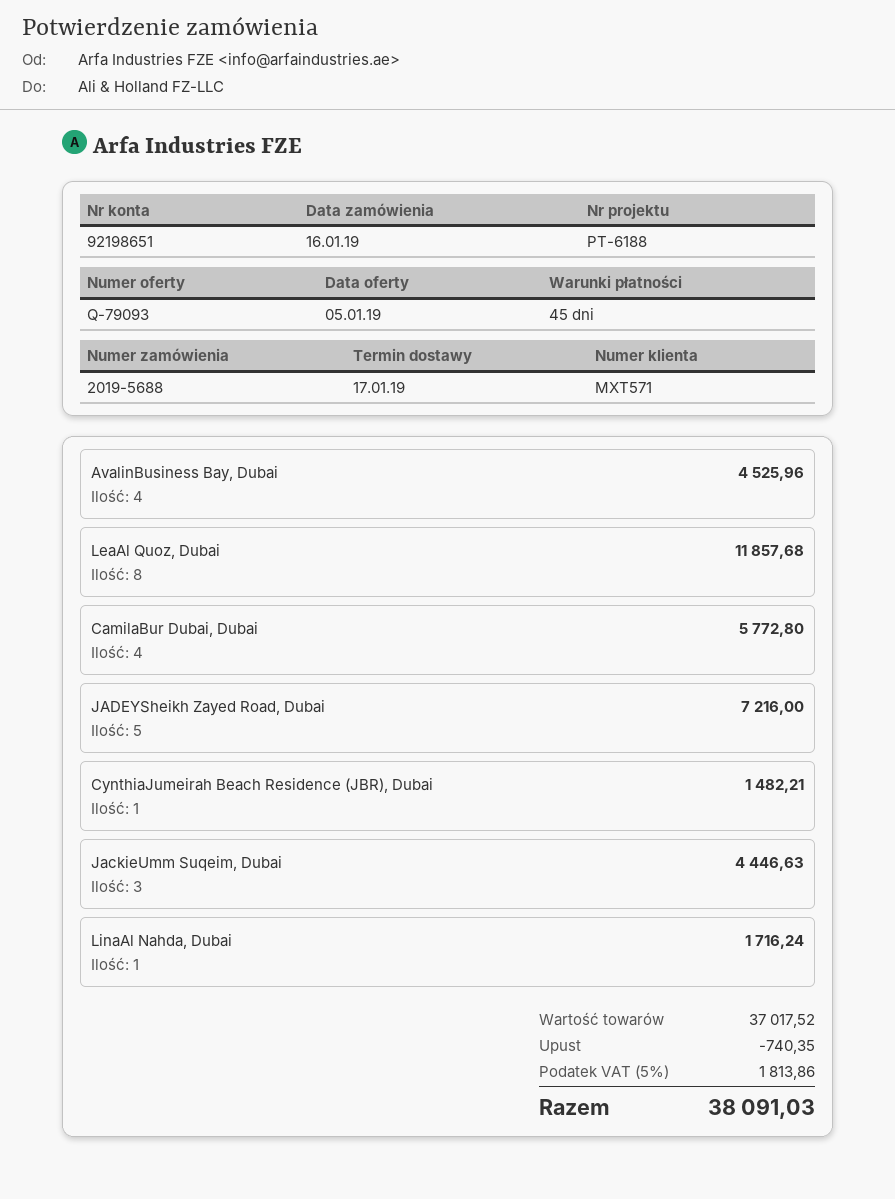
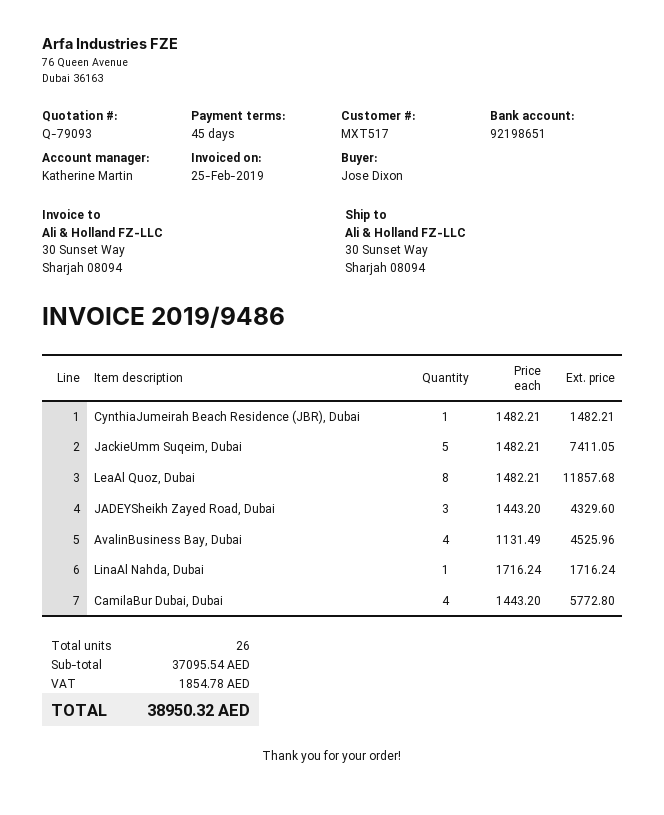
customer number: MXT571 -> MXT517
JADEYSheikh Zayed Road, Dubai: 5 for 7216.00 -> 3 for 4329.60
JackieUmm Suqeim, Dubai: 3 for 4446.63 -> 5 for 7411.05
subtotal: 37017.52 -> 37095.54
discount: 740.35 -> none
tax: 1813.86 -> 1854.78
total: 38091.03 -> 38950.32

